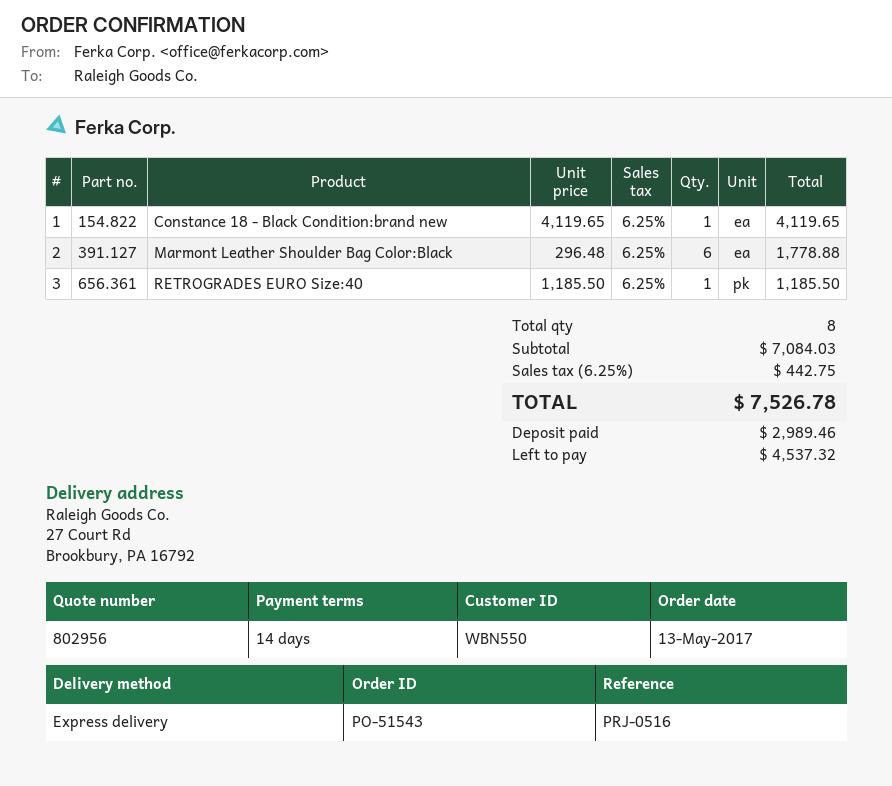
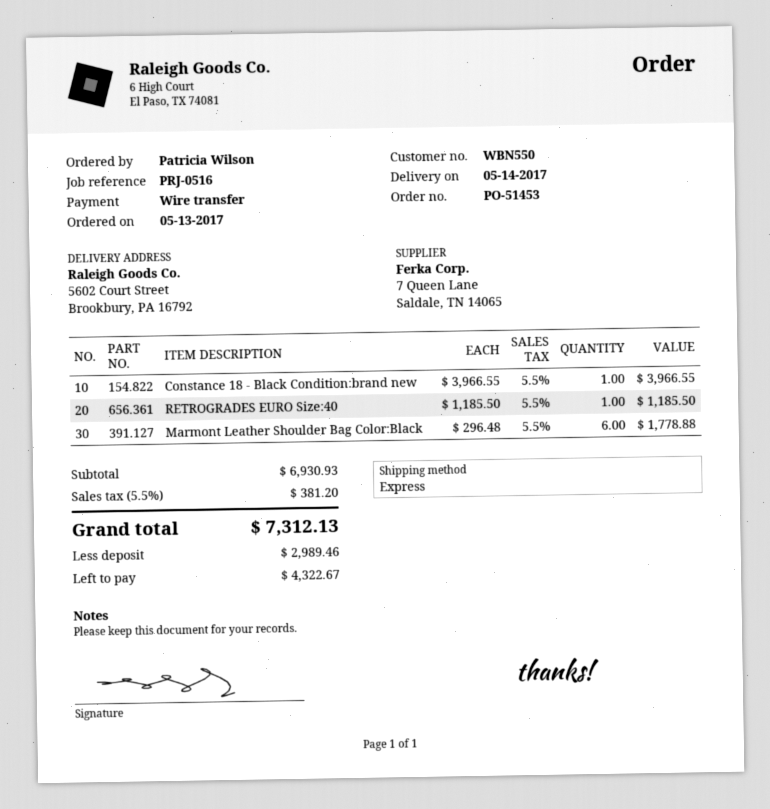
order number: PO-51543 -> PO-51453
ship to: 27 Court Rd, Brookbury, PA 16792 -> 5602 Court Street, Brookbury, PA 16792
Constance 18 - Black Condition:brand new: 1 x 4119.65 = 4119.65 -> 1 x 3966.55 = 3966.55
subtotal: 7084.03 -> 6930.93
tax: 6.25% = 442.75 -> 5.5% = 381.20
total: 7526.78 -> 7312.13
balance: 4537.32 -> 4322.67

